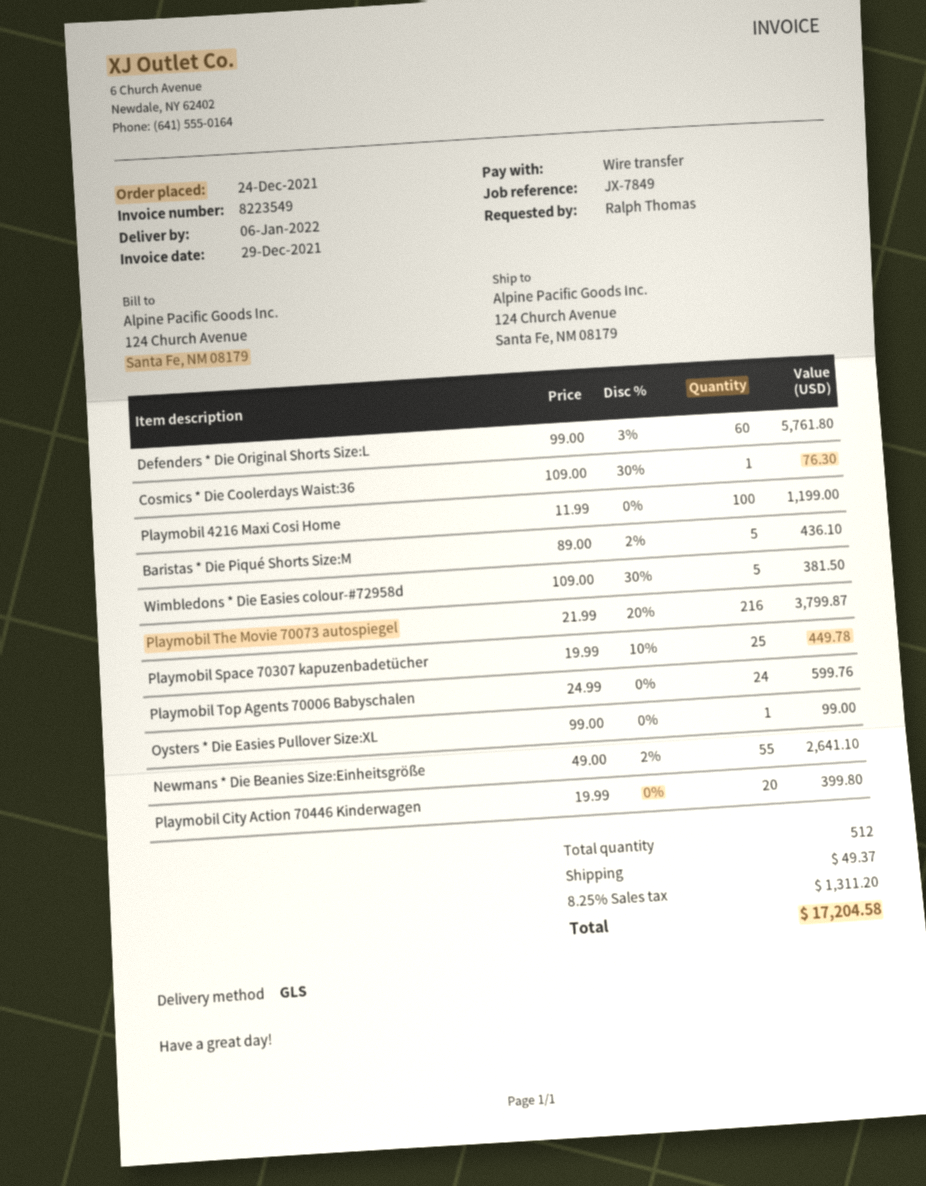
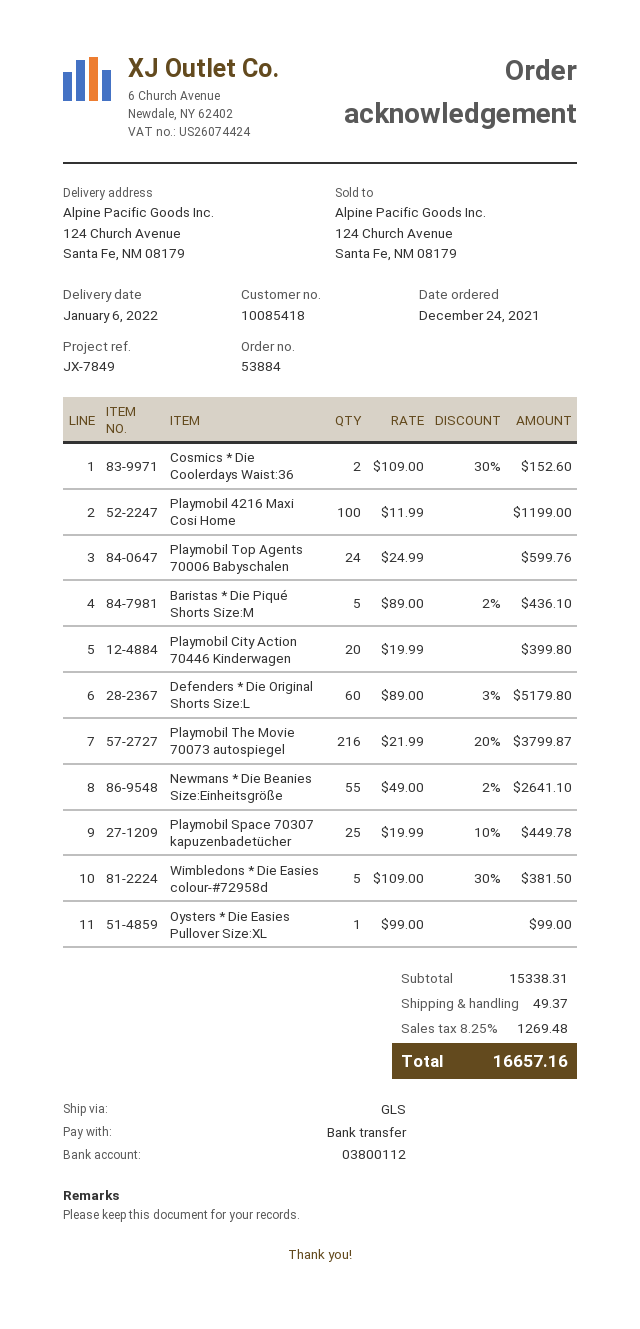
Defenders * Die Original Shorts Size:L: 60 x 99.00 - 3% = 5761.80 -> 60 x 89.00 - 3% = 5179.80
Cosmics * Die Coolerdays Waist:36: 1 x 109.00 - 30% = 76.30 -> 2 x 109.00 - 30% = 152.60
tax: 8.25% = 1311.20 -> 8.25% = 1269.48
total: 17204.58 -> 16657.16

